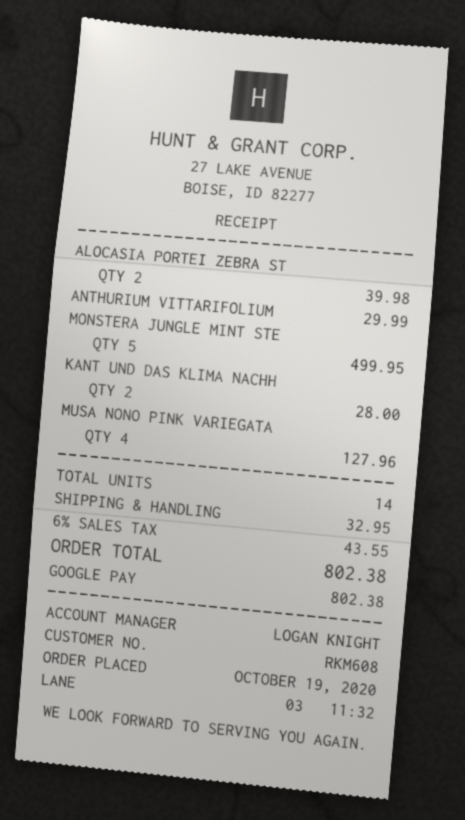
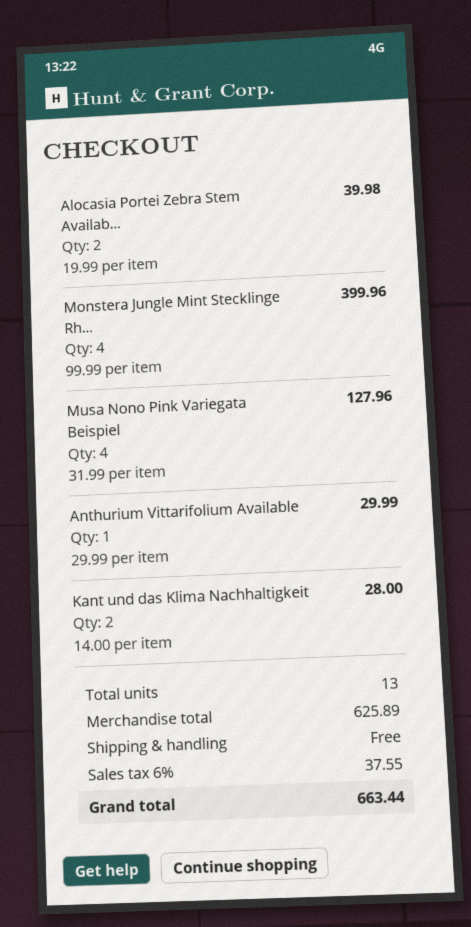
MONSTERA JUNGLE MINT STE: 5 for 499.95 -> 4 for 399.96
total quantity: 14 -> 13
shipping: 32.95 -> 0.00
tax: 6% = 43.55 -> 6% = 37.55
total: 802.38 -> 663.44

